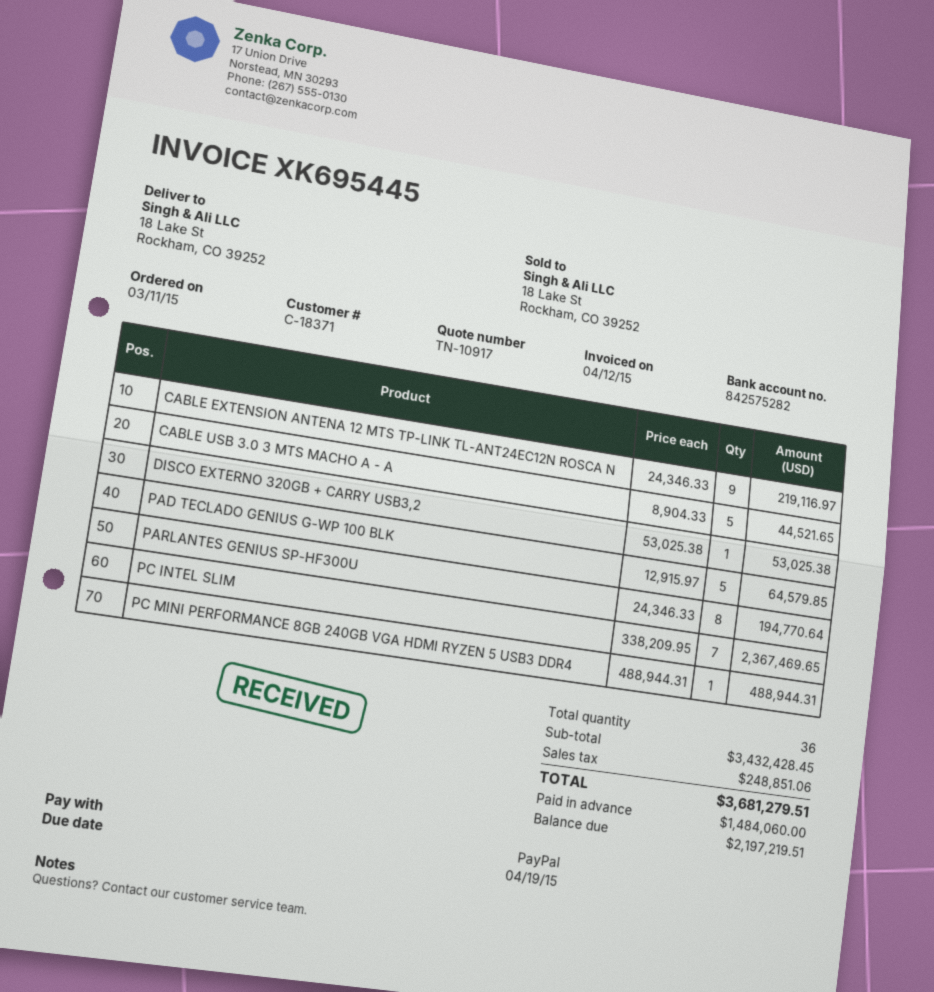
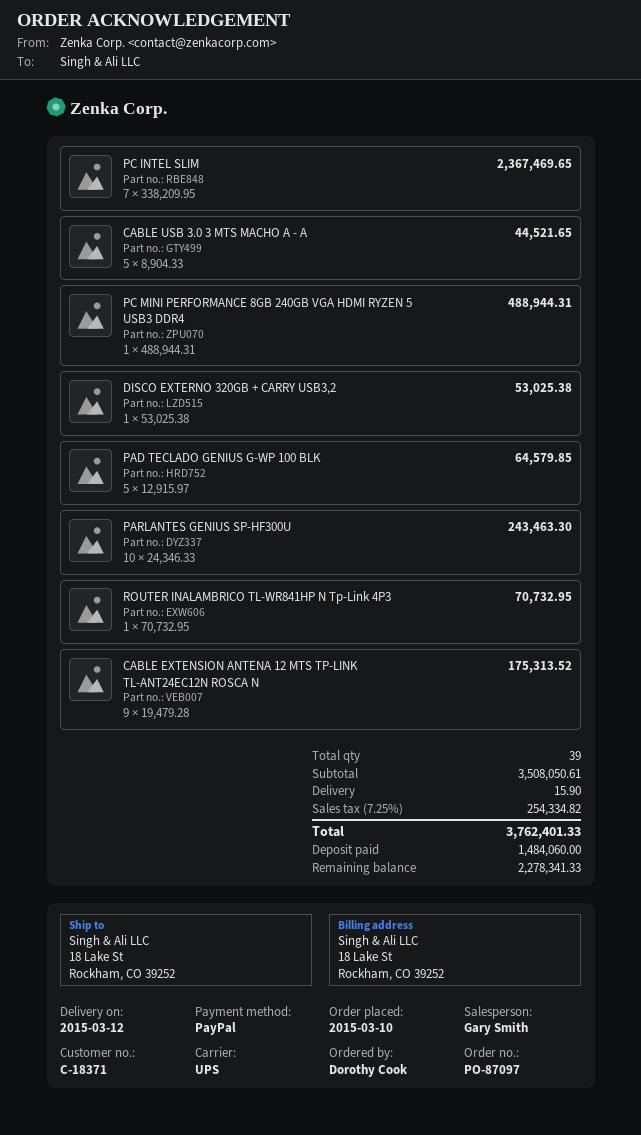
order date: 2015-03-11 -> 2015-03-10
CABLE EXTENSION ANTENA 12 MTS TP-LINK TL-ANT24EC12N ROSCA N: 9 x 24346.33 = 219116.97 -> 9 x 19479.28 = 175313.52
PARLANTES GENIUS SP-HF300U: 8 x 24346.33 = 194770.64 -> 10 x 24346.33 = 243463.30
ROUTER INALAMBRICO TL-WR841HP N Tp-Link 4P3: none -> 1 x 70732.95 = 70732.95
total quantity: 36 -> 39
subtotal: 3432428.45 -> 3508050.61
shipping: none -> 15.90
tax: 248851.06 -> 254334.82
total: 3681279.51 -> 3762401.33
balance: 2197219.51 -> 2278341.33

